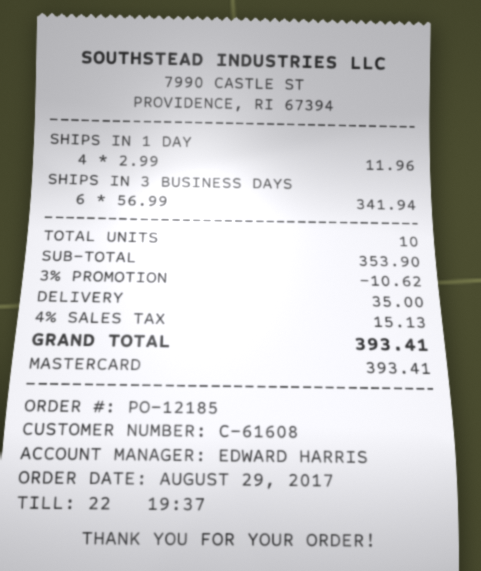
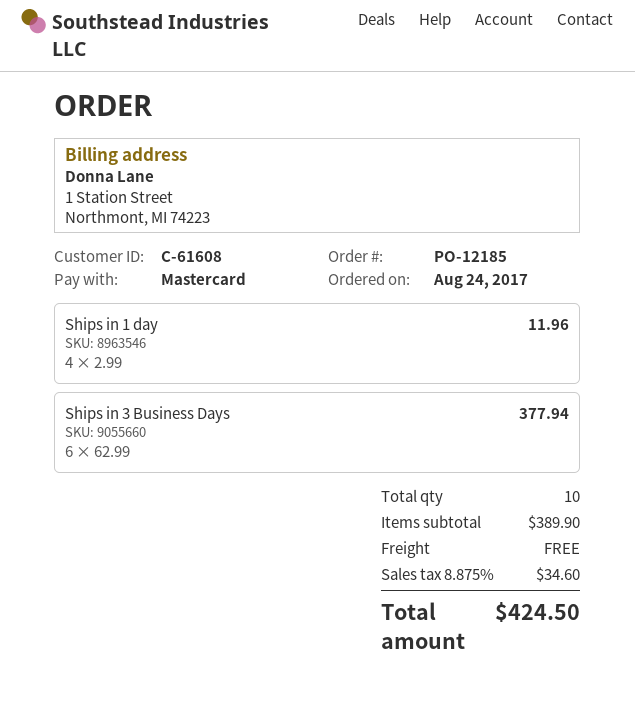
order date: 2017-08-29 -> 2017-08-24
SHIPS IN 3 BUSINESS DAYS: 6 x 56.99 = 341.94 -> 6 x 62.99 = 377.94
subtotal: 353.90 -> 389.90
discount: 3% = 10.62 -> none
shipping: 35.00 -> 0.00
tax: 4% = 15.13 -> 8.875% = 34.60
total: 393.41 -> 424.50

